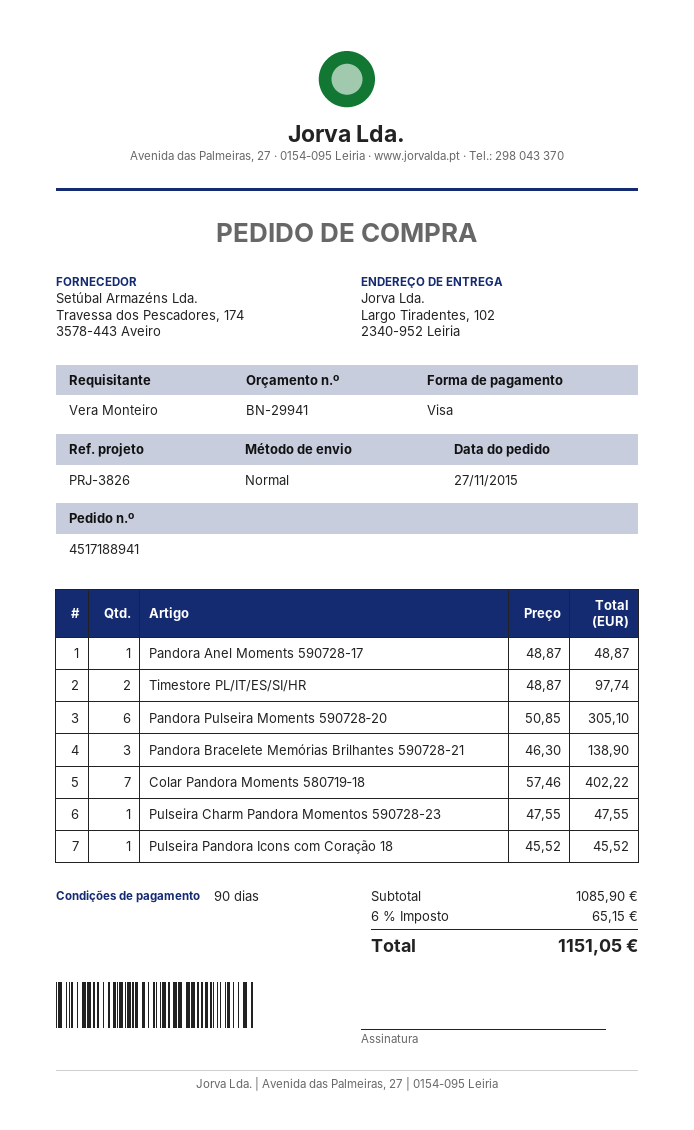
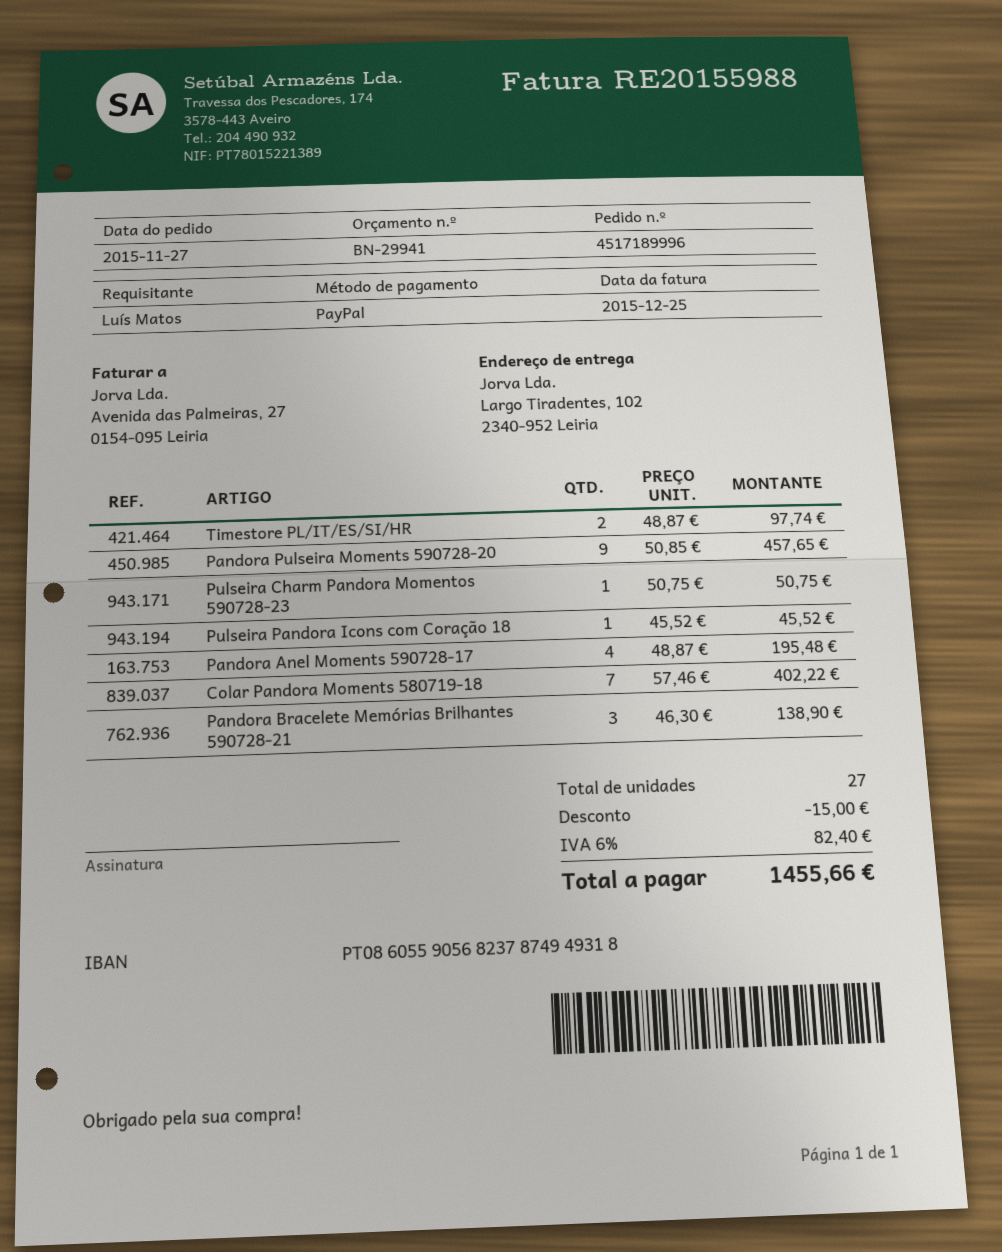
order number: 4517188941 -> 4517189996
ordered by: Vera Monteiro -> Luís Matos
payment method: Visa -> PayPal
Pandora Anel Moments 590728-17: 1 x 48.87 = 48.87 -> 4 x 48.87 = 195.48
Pandora Pulseira Moments 590728‑20: 6 x 50.85 = 305.10 -> 9 x 50.85 = 457.65
Pulseira Charm Pandora Momentos 590728-23: 1 x 47.55 = 47.55 -> 1 x 50.75 = 50.75
discount: none -> 15.00
tax: 6% = 65.15 -> 6% = 82.40
total: 1151.05 -> 1455.66

